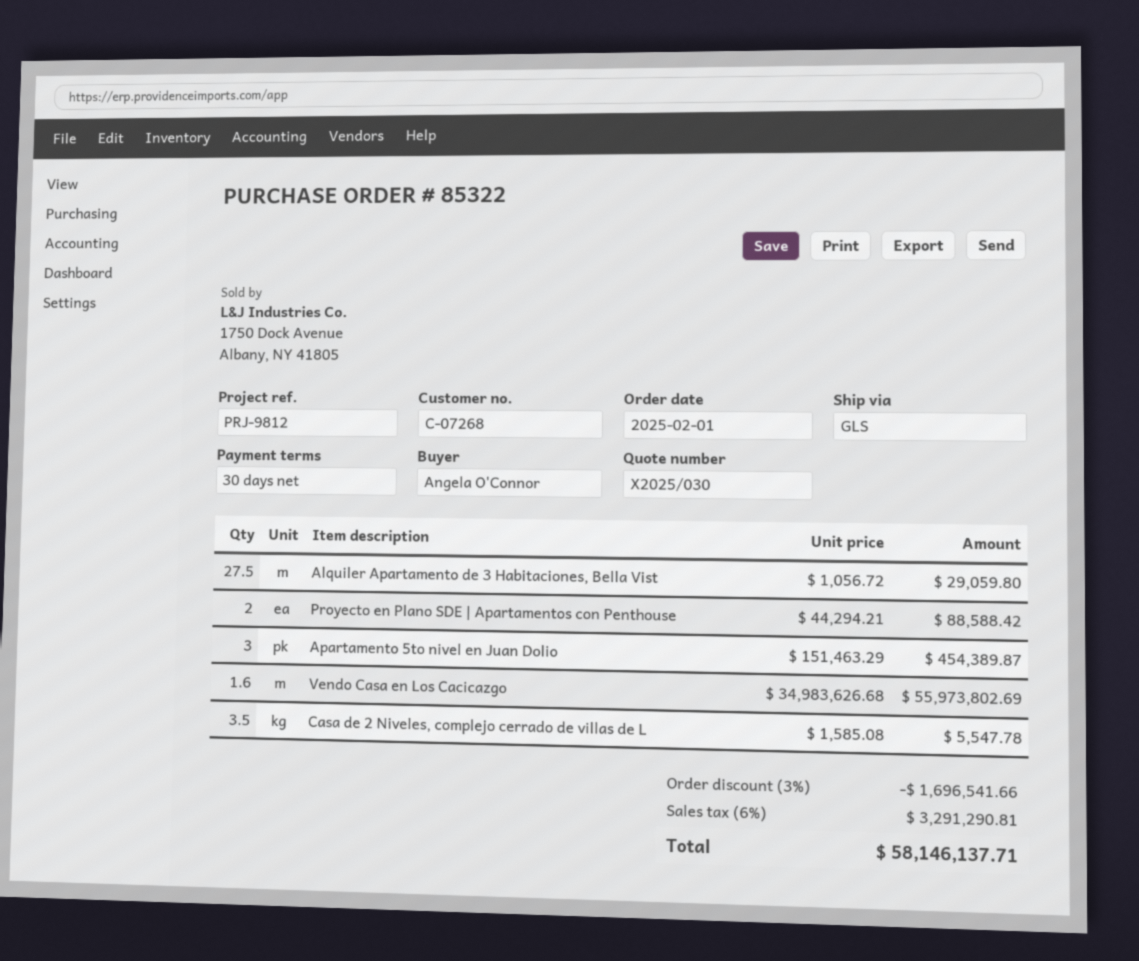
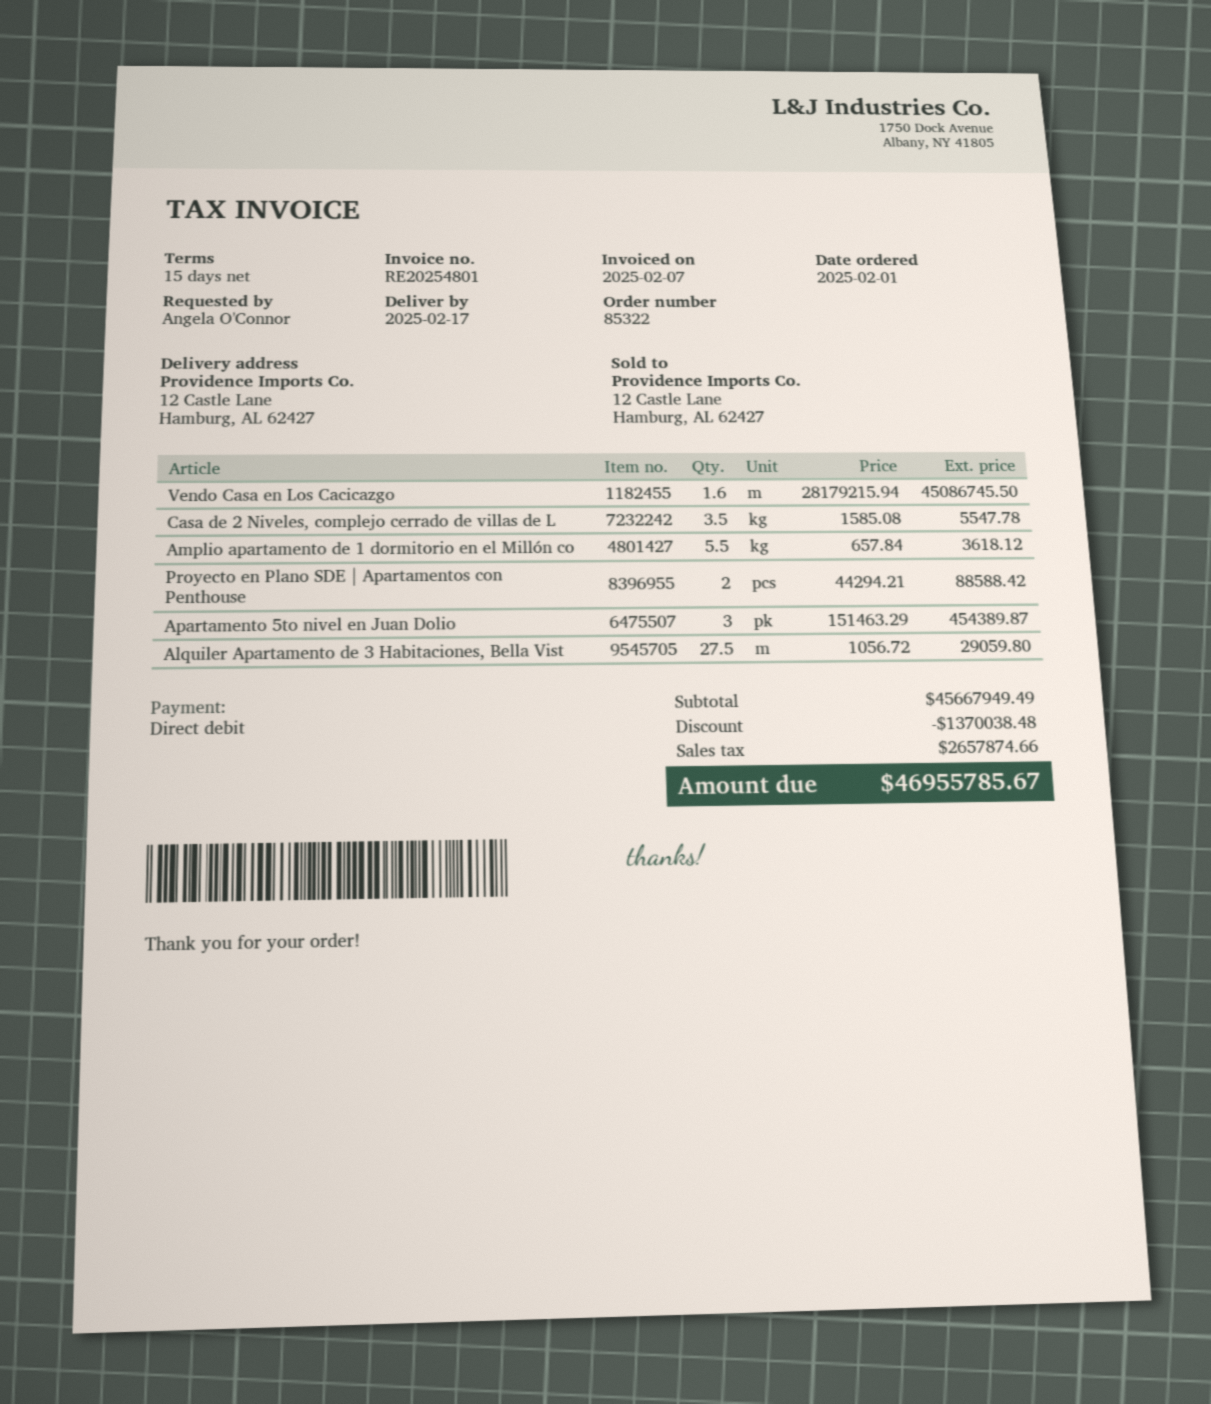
payment terms: 30 days -> 15 days
Vendo Casa en Los Cacicazgo: 1.6 x 34983626.68 = 55973802.69 -> 1.6 x 28179215.94 = 45086745.50
Amplio apartamento de 1 dormitorio en el Millón co: none -> 5.5 x 657.84 = 3618.12
discount: 1696541.66 -> 1370038.48
tax: 3291290.81 -> 2657874.66
total: 58146137.71 -> 46955785.67

